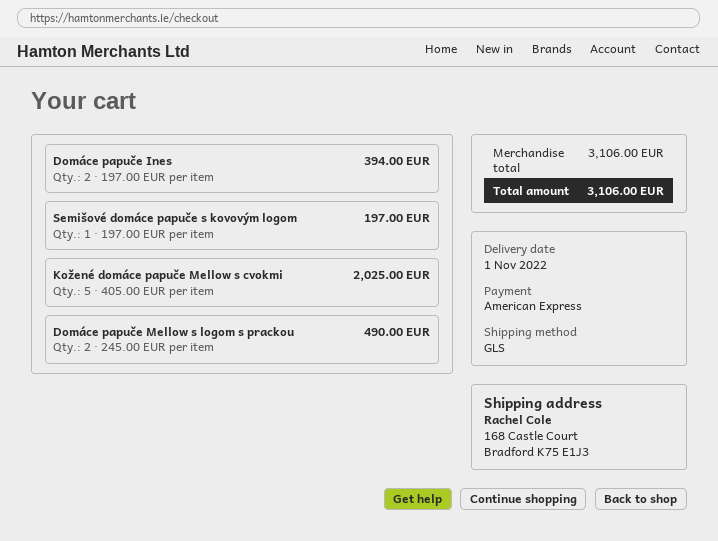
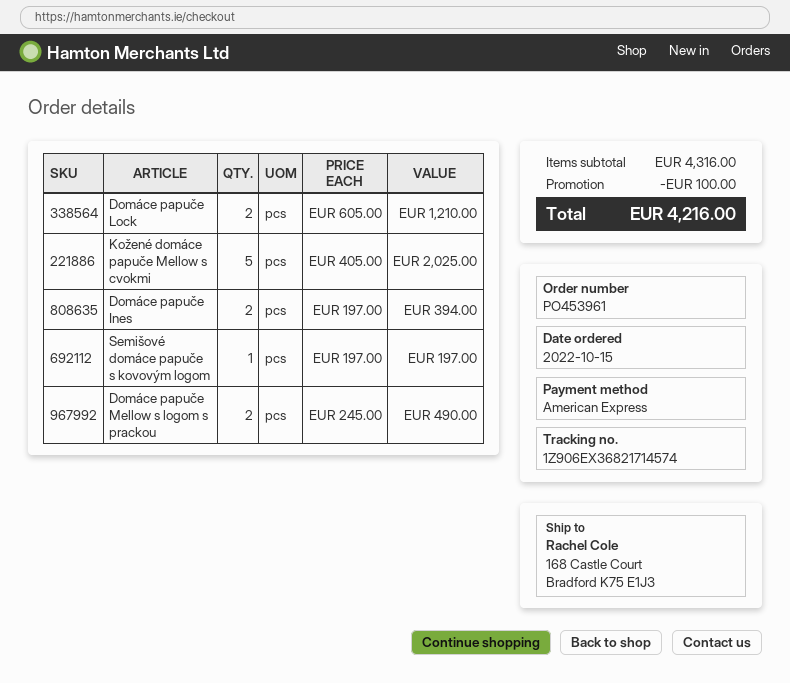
Domáce papuče Lock: none -> 2 x 605.00 = 1210.00
subtotal: 3106.00 -> 4316.00
discount: none -> 100.00
total: 3106.00 -> 4216.00

